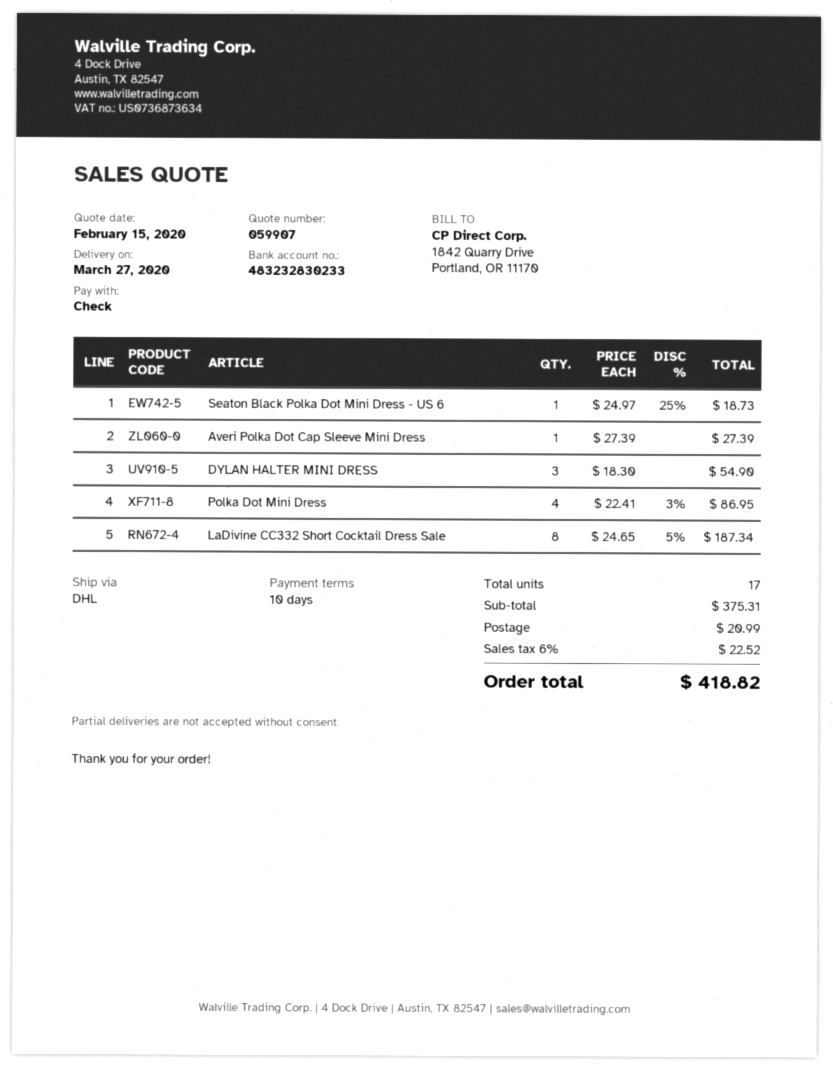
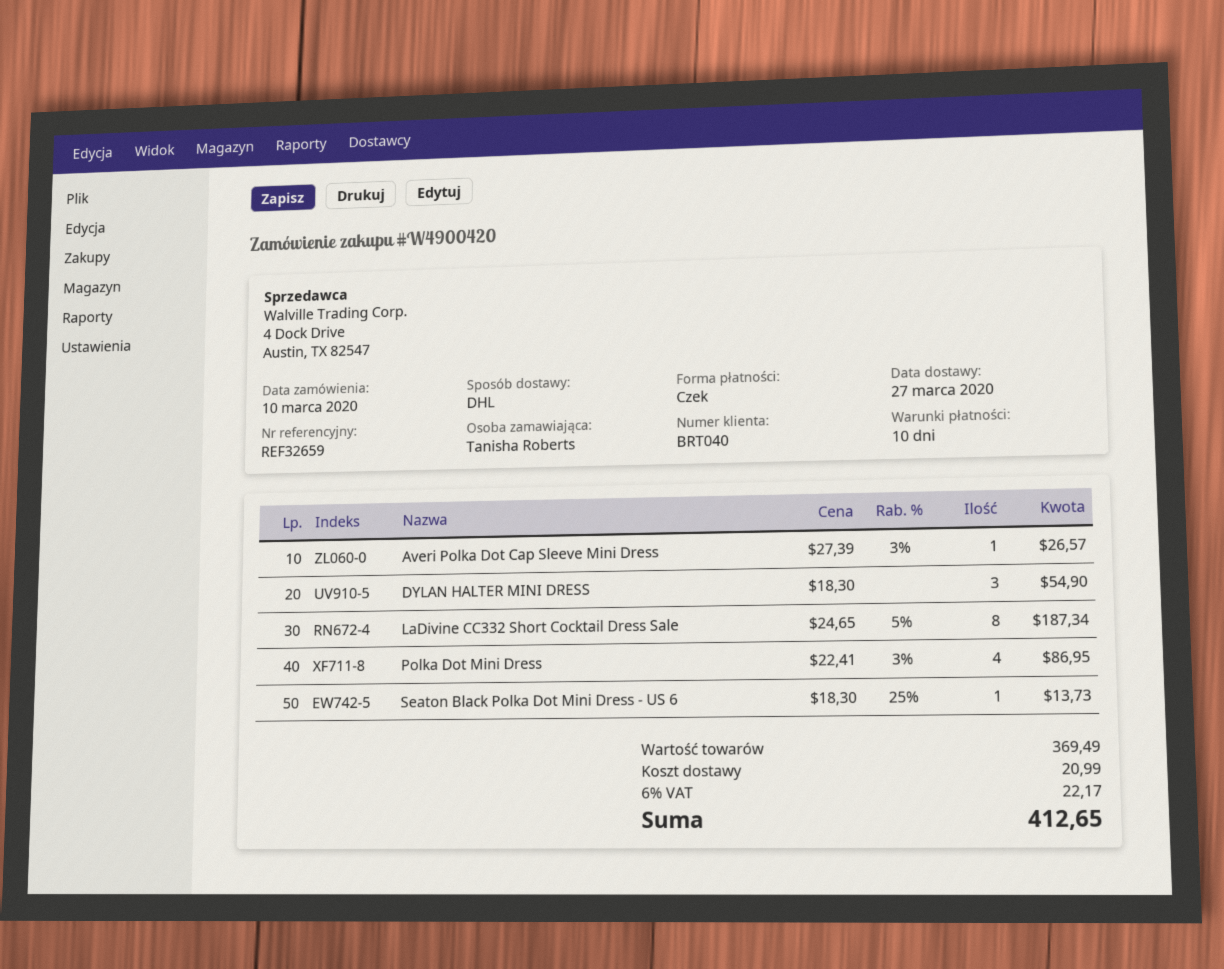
Seaton Black Polka Dot Mini Dress - US 6: 1 x 24.97 - 25% = 18.73 -> 1 x 18.30 - 25% = 13.73
Averi Polka Dot Cap Sleeve Mini Dress: 1 x 27.39 = 27.39 -> 1 x 27.39 - 3% = 26.57
subtotal: 375.31 -> 369.49
tax: 6% = 22.52 -> 6% = 22.17
total: 418.82 -> 412.65

